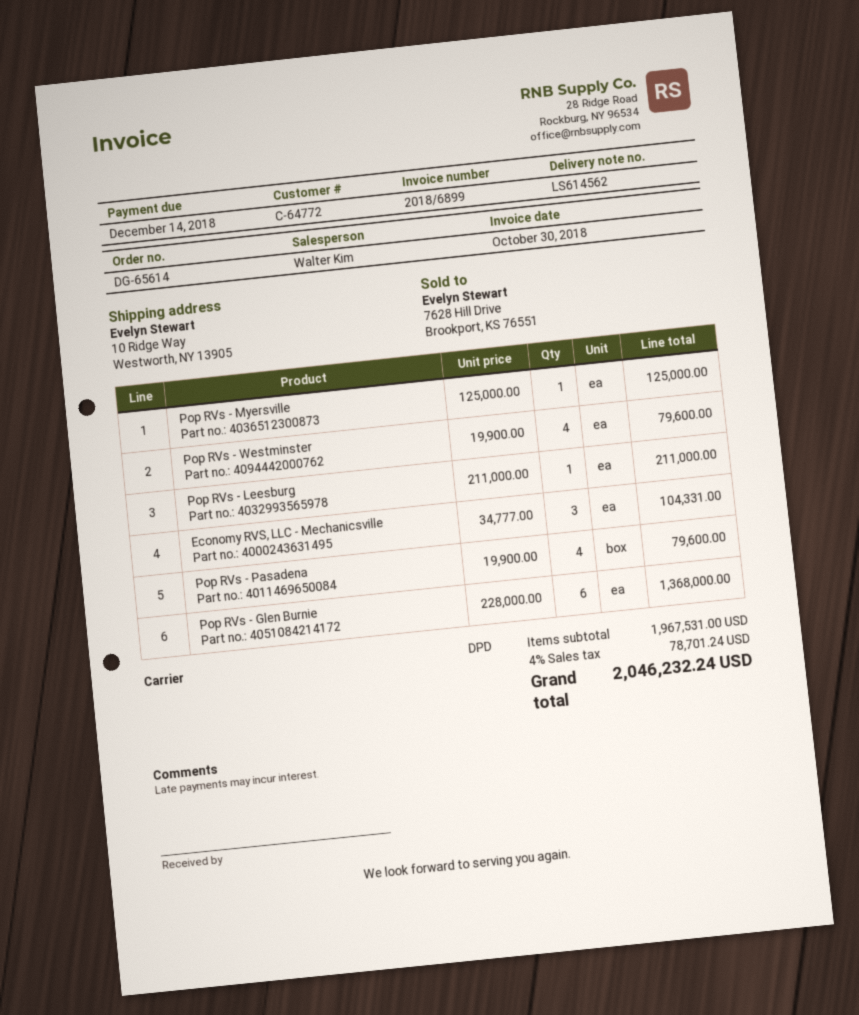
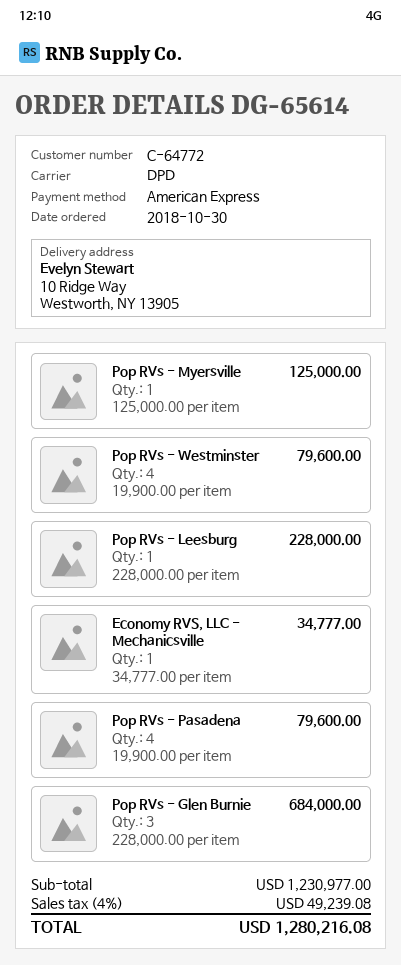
Pop RVs - Leesburg: 1 x 211000.00 = 211000.00 -> 1 x 228000.00 = 228000.00
Economy RVS, LLC - Mechanicsville: 3 x 34777.00 = 104331.00 -> 1 x 34777.00 = 34777.00
Pop RVs - Glen Burnie: 6 x 228000.00 = 1368000.00 -> 3 x 228000.00 = 684000.00
subtotal: 1967531.00 -> 1230977.00
tax: 4% = 78701.24 -> 4% = 49239.08
total: 2046232.24 -> 1280216.08

